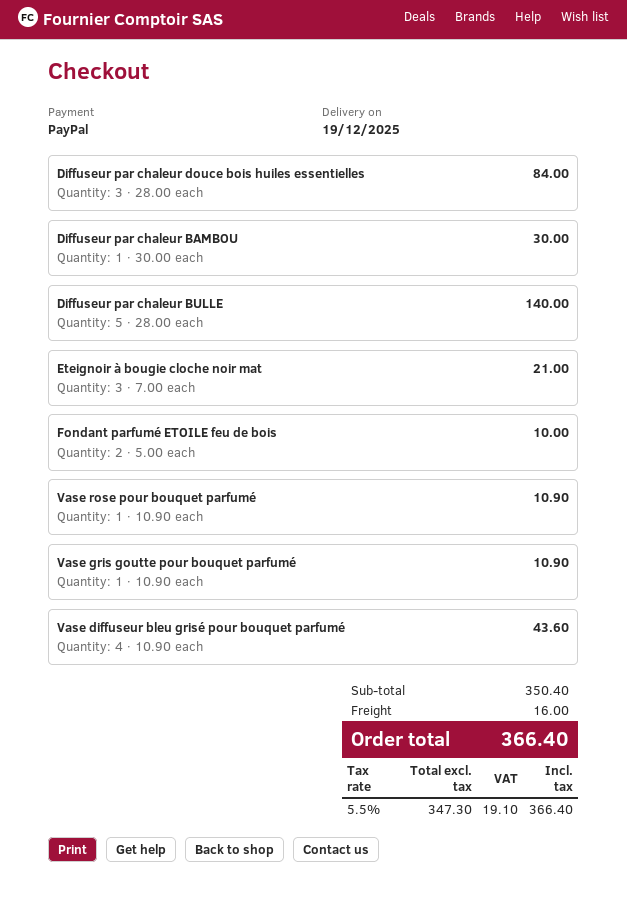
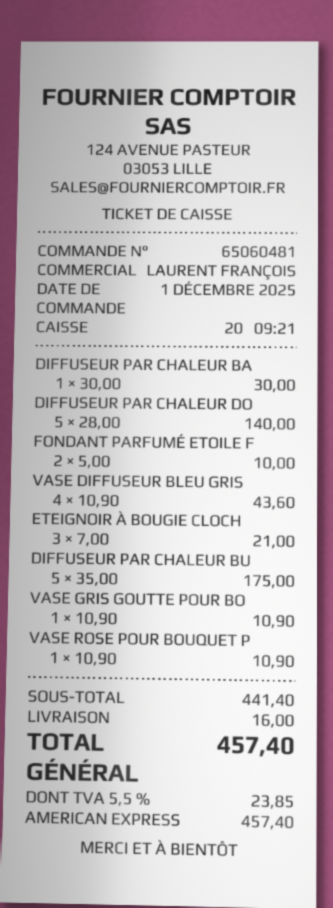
payment method: PayPal -> American Express
Diffuseur par chaleur douce bois huiles essentielles: 3 x 28.00 = 84.00 -> 5 x 28.00 = 140.00
Diffuseur par chaleur BULLE: 5 x 28.00 = 140.00 -> 5 x 35.00 = 175.00
subtotal: 350.40 -> 441.40
tax: 5.5% = 19.10 -> 5.5% = 23.85
total: 366.40 -> 457.40

